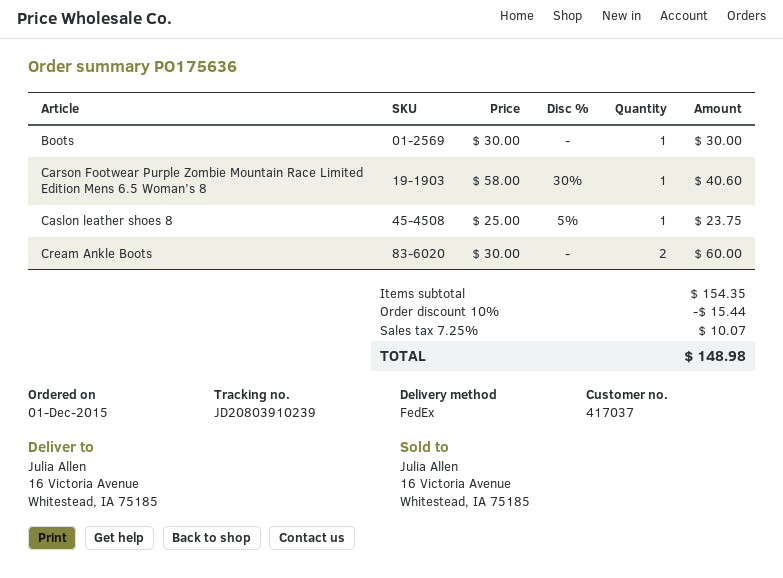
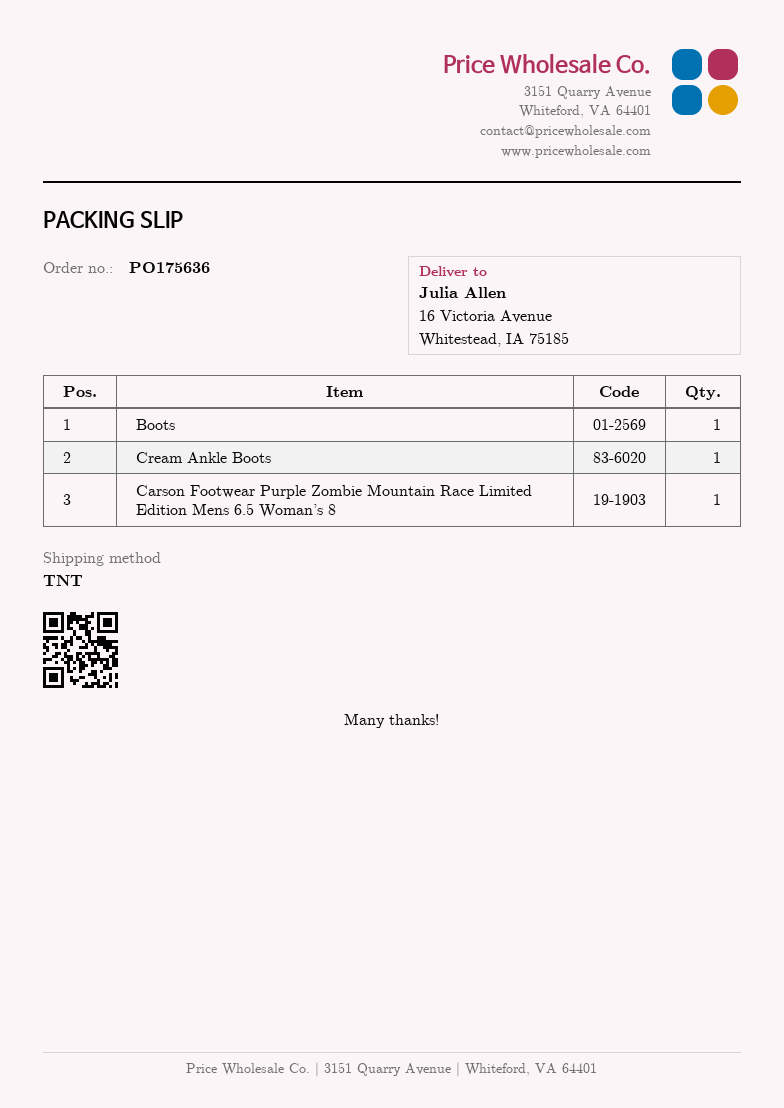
shipping method: FedEx -> TNT
Caslon leather shoes 8: 1 -> none
Cream Ankle Boots: 2 -> 1

